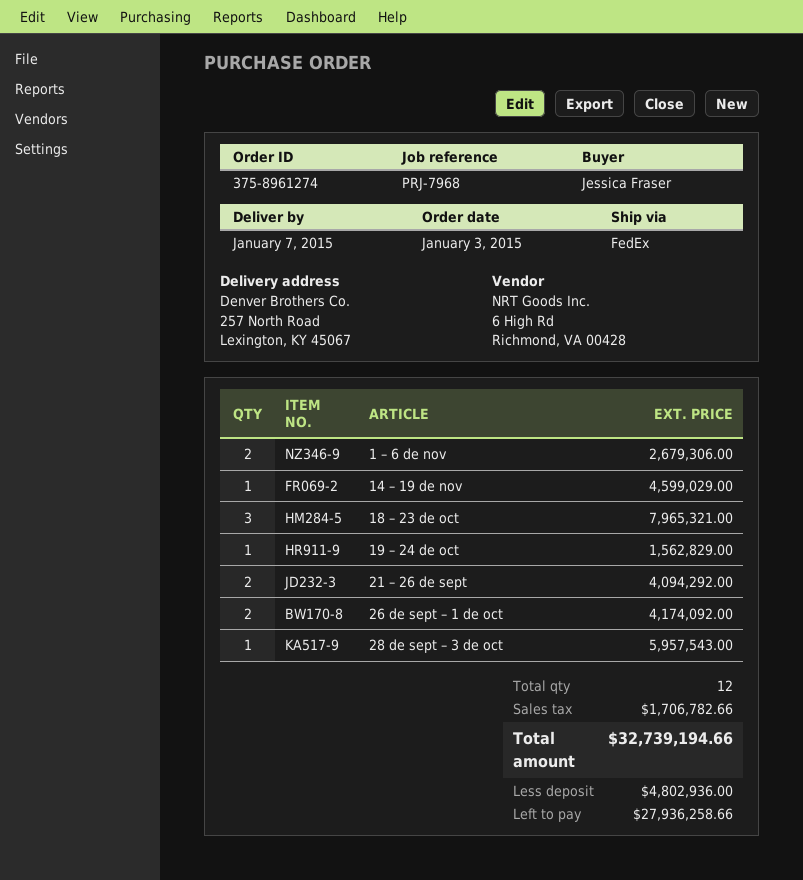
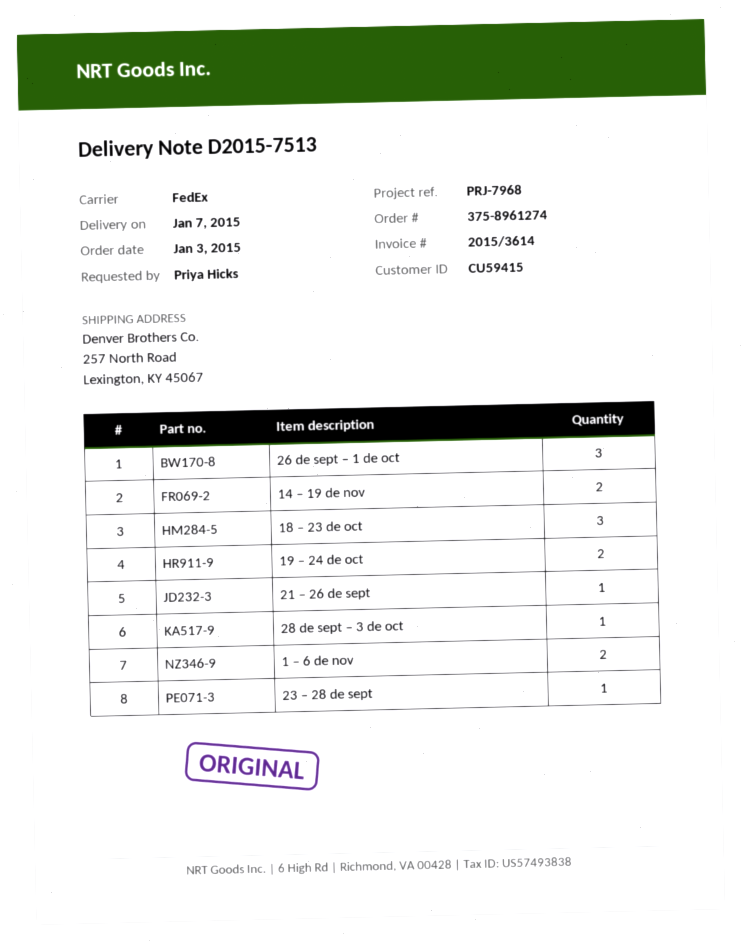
ordered by: Jessica Fraser -> Priya Hicks
14 – 19 de nov: 1 -> 2
19 – 24 de oct: 1 -> 2
21 – 26 de sept: 2 -> 1
26 de sept – 1 de oct: 2 -> 3
23 – 28 de sept: none -> 1

